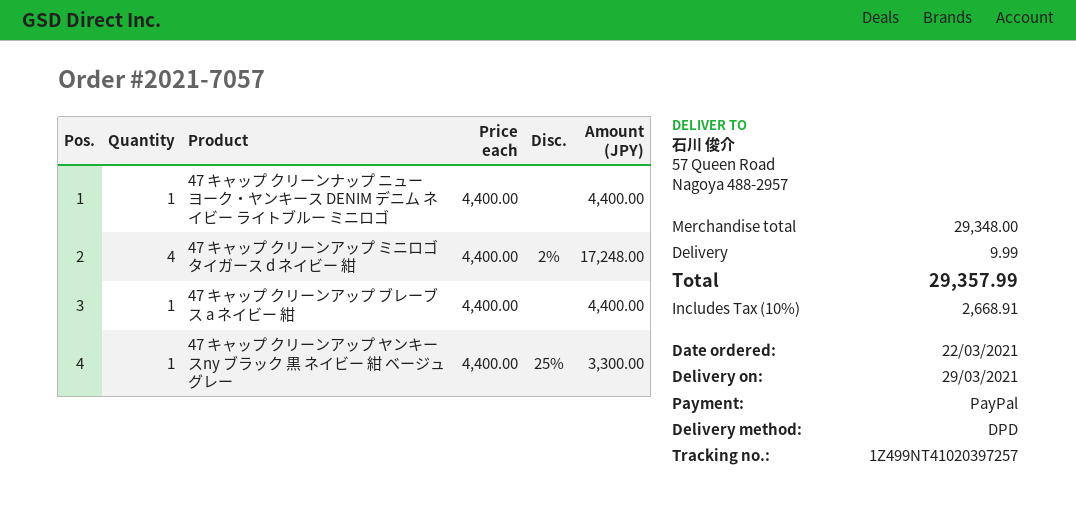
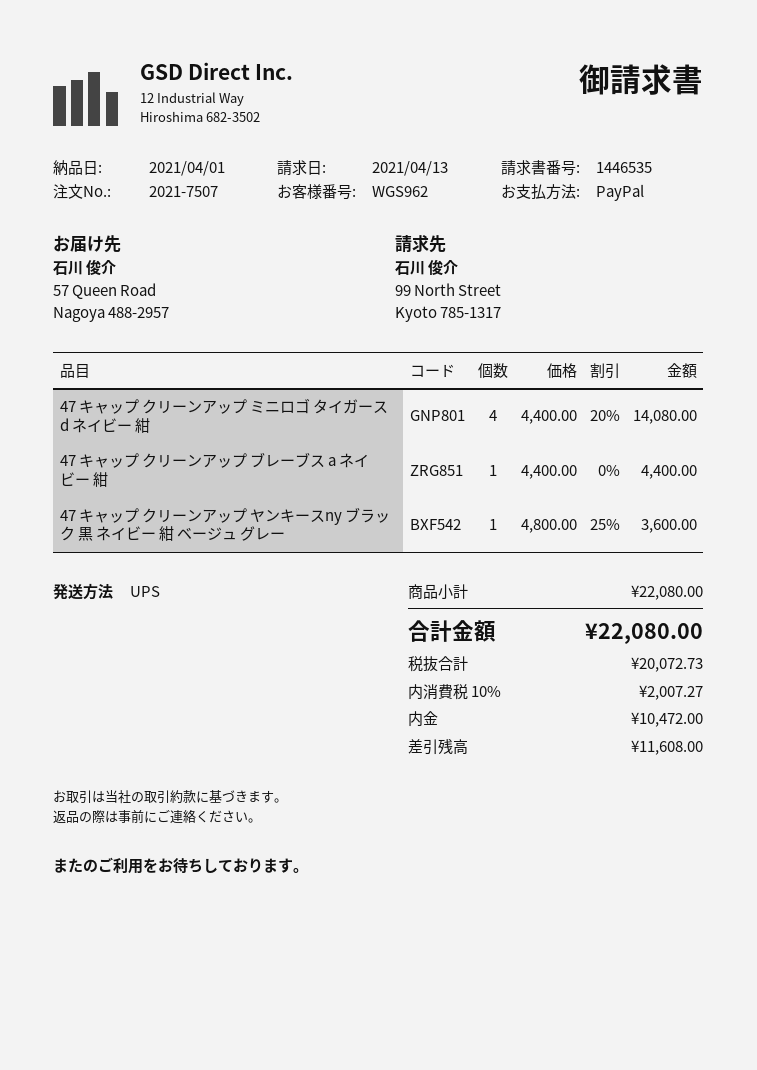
order number: 2021-7057 -> 2021-7507
delivery date: 2021-03-29 -> 2021-04-01
shipping method: DPD -> UPS
47 キャップ クリーンナップ ニューヨーク・ヤンキース DENIM デニム ネイビー ライトブルー ミニロゴ: 1 x 4400.00 = 4400.00 -> none
47 キャップ クリーンアップ ミニロゴ タイガース d ネイビー 紺: 4 x 4400.00 - 2% = 17248.00 -> 4 x 4400.00 - 20% = 14080.00
47 キャップ クリーンアップ ヤンキースny ブラック 黒 ネイビー 紺 ベージュ グレー: 1 x 4400.00 - 25% = 3300.00 -> 1 x 4800.00 - 25% = 3600.00
subtotal: 29348.00 -> 22080.00
shipping: 9.99 -> none
tax: 10% = 2668.91 -> 10% = 2007.27
total: 29357.99 -> 22080.00

